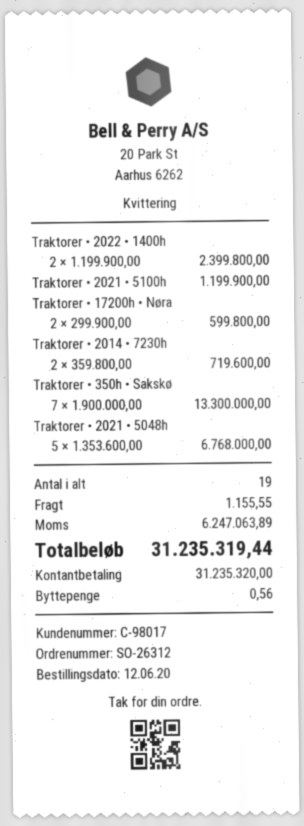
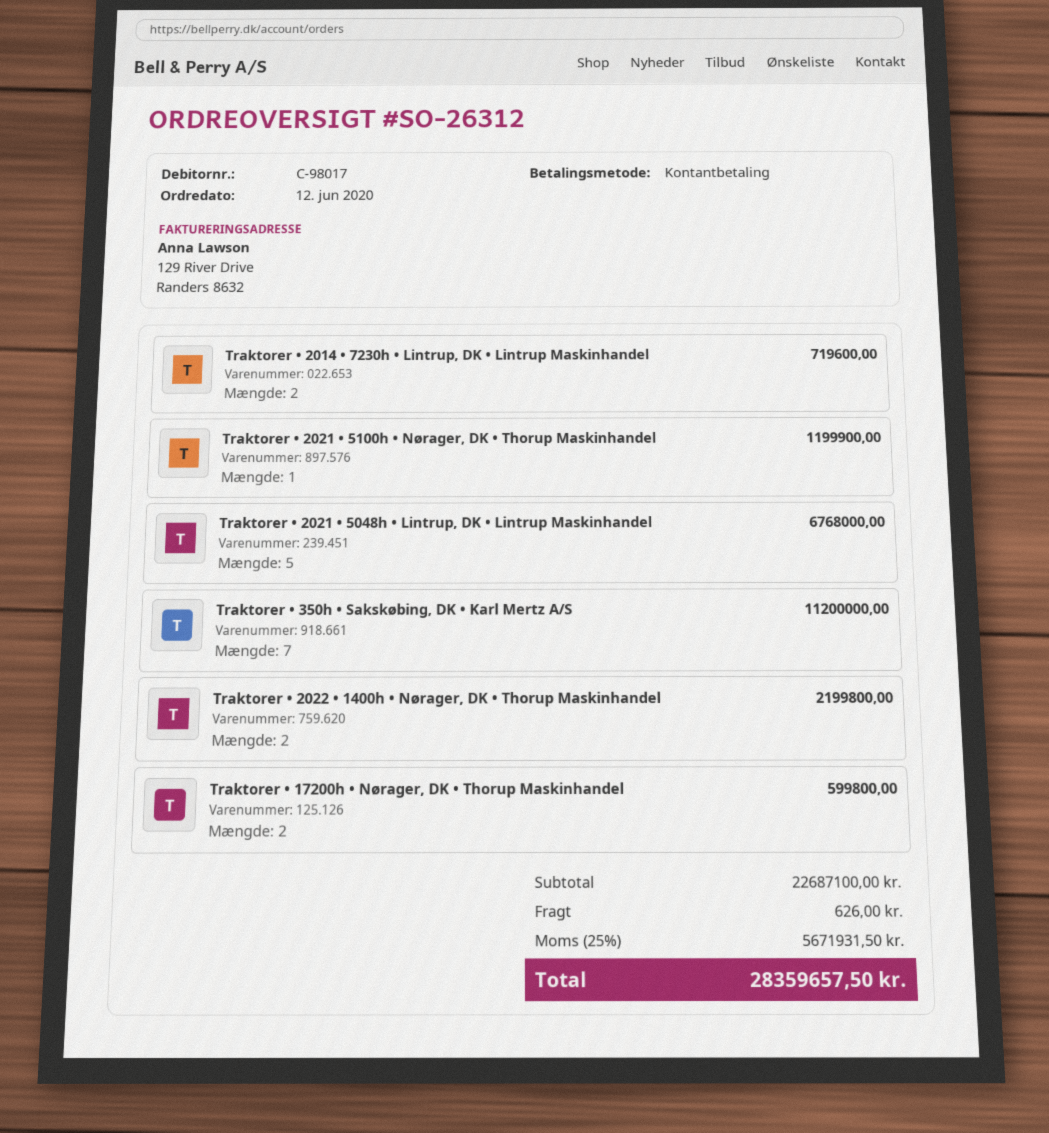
Traktorer • 2022 • 1400h: 2 for 2399800.00 -> 2 for 2199800.00
Traktorer • 350h • Sakskø: 7 for 13300000.00 -> 7 for 11200000.00
shipping: 1155.55 -> 626.00
tax: 6247063.89 -> 5671931.50
total: 31235319.44 -> 28359657.50

